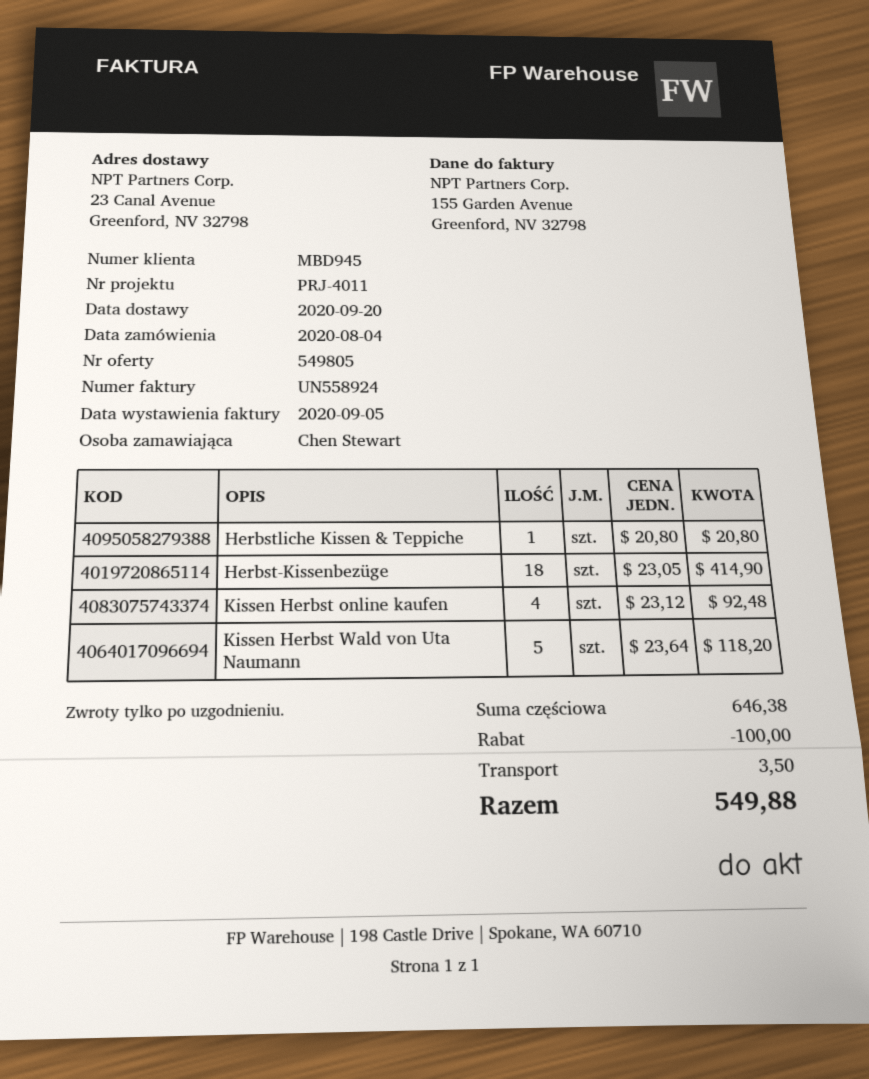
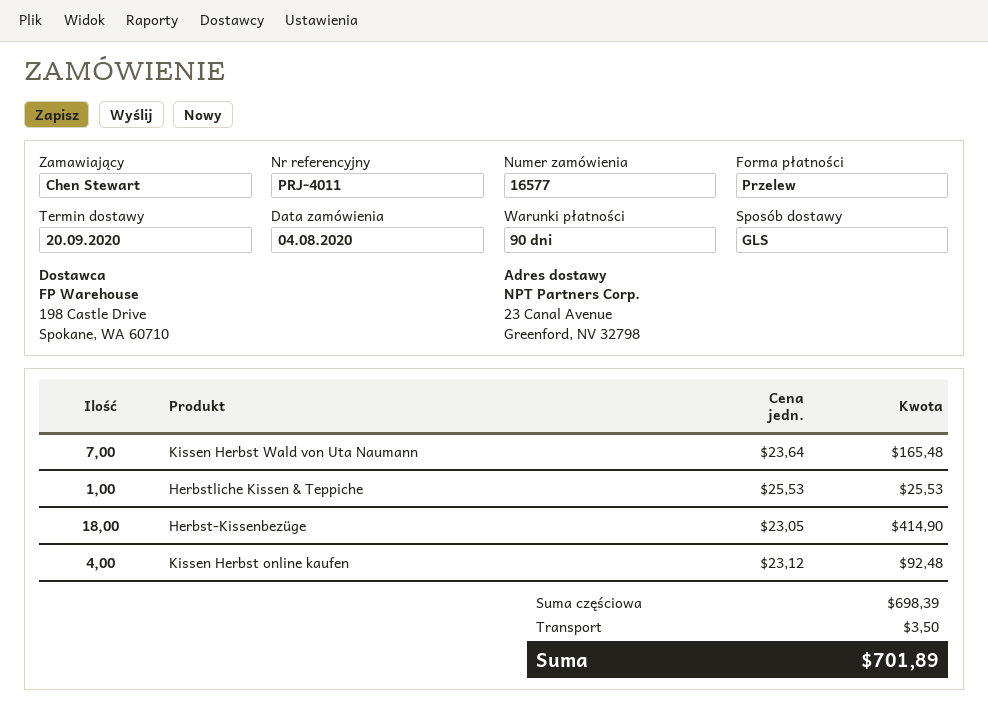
Herbstliche Kissen & Teppiche: 1 x 20.80 = 20.80 -> 1 x 25.53 = 25.53
Kissen Herbst Wald von Uta Naumann: 5 x 23.64 = 118.20 -> 7 x 23.64 = 165.48
subtotal: 646.38 -> 698.39
discount: 100.00 -> none
total: 549.88 -> 701.89

